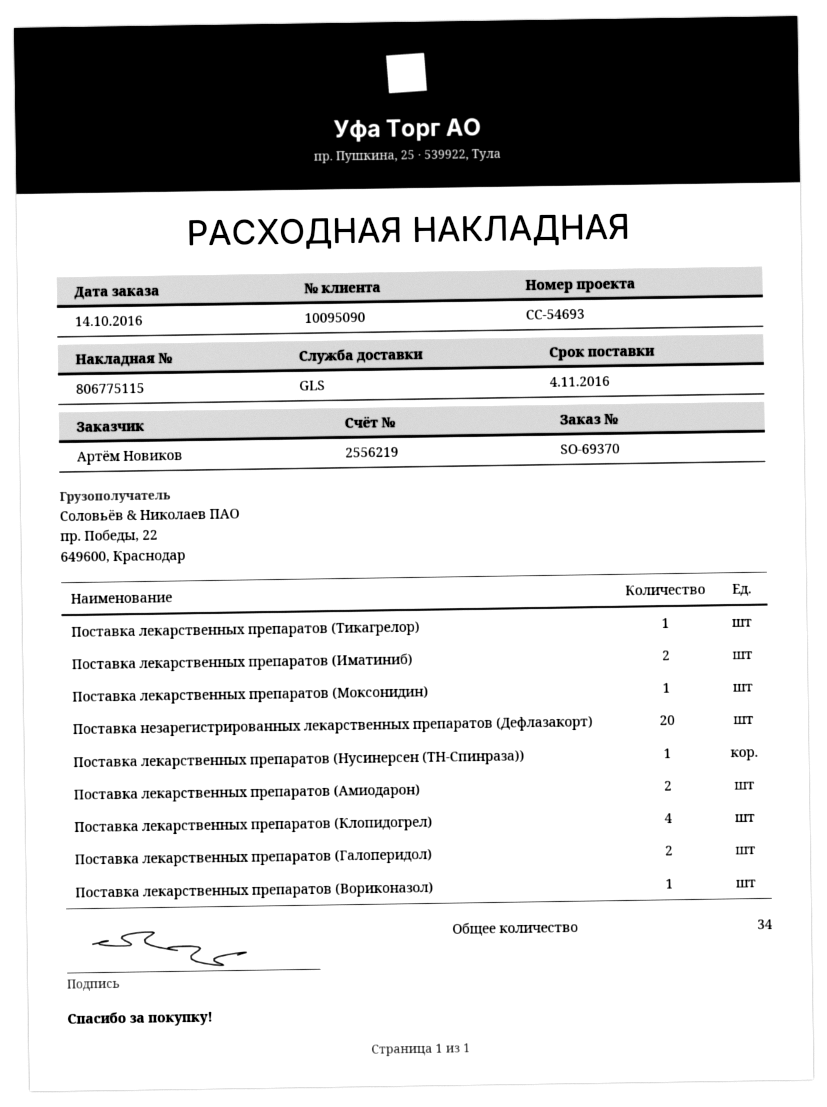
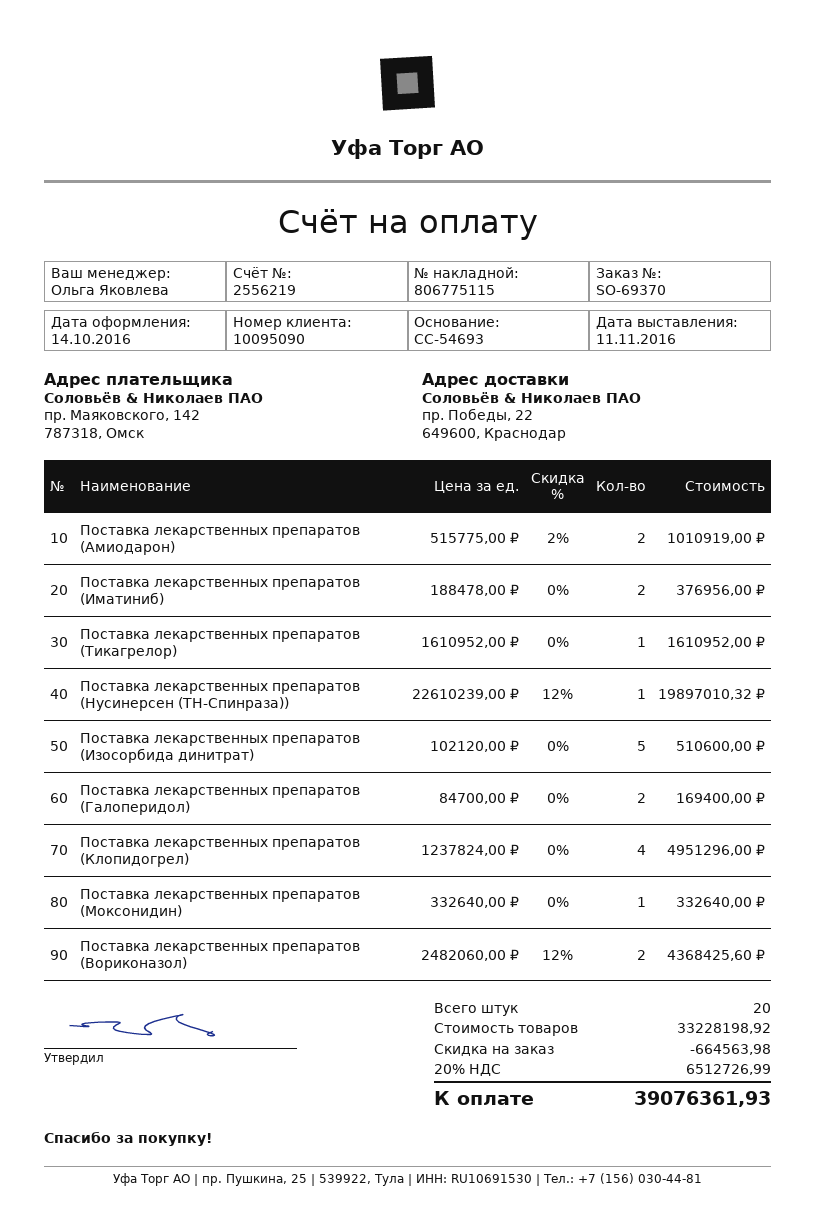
Поставка незарегистрированных лекарственных препаратов (Дефлазакорт): 20 -> none
Поставка лекарственных препаратов (Вориконазол): 1 -> 2
Поставка лекарственных препаратов (Изосорбида динитрат): none -> 5
total quantity: 34 -> 20

